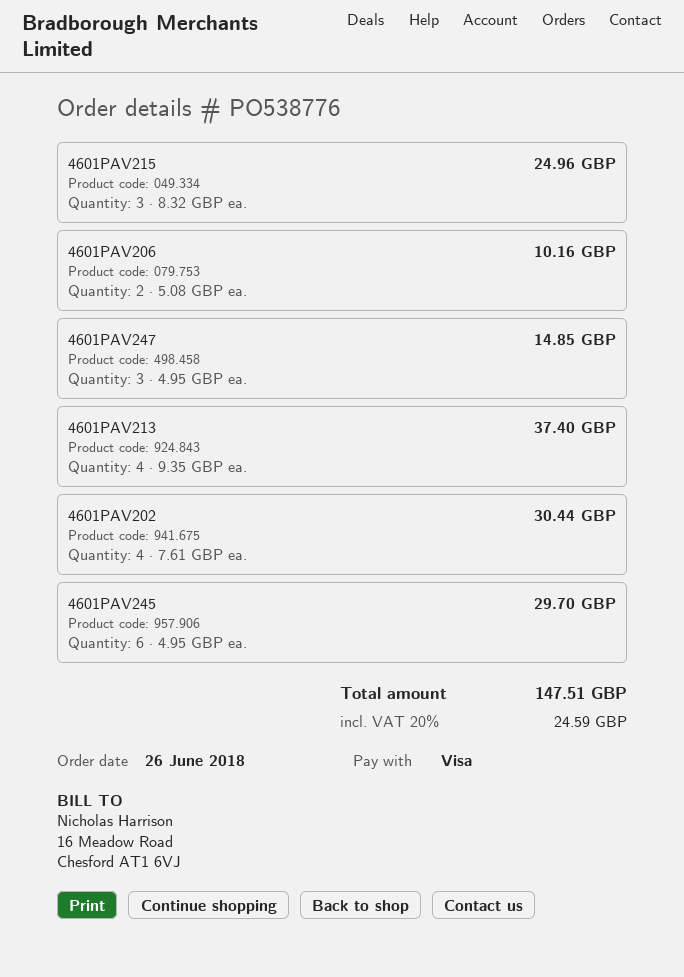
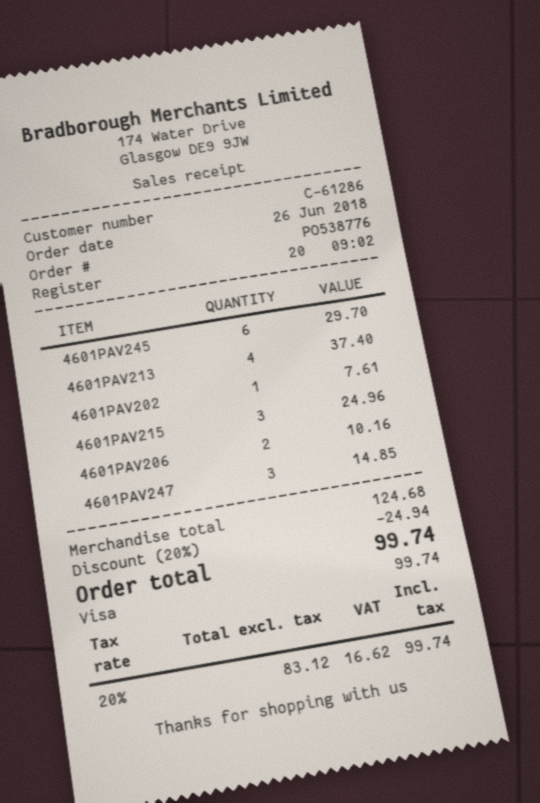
4601PAV202: 4 for 30.44 -> 1 for 7.61
discount: none -> 20% = 24.94
tax: 20% = 24.59 -> 20% = 16.62
total: 147.51 -> 99.74

